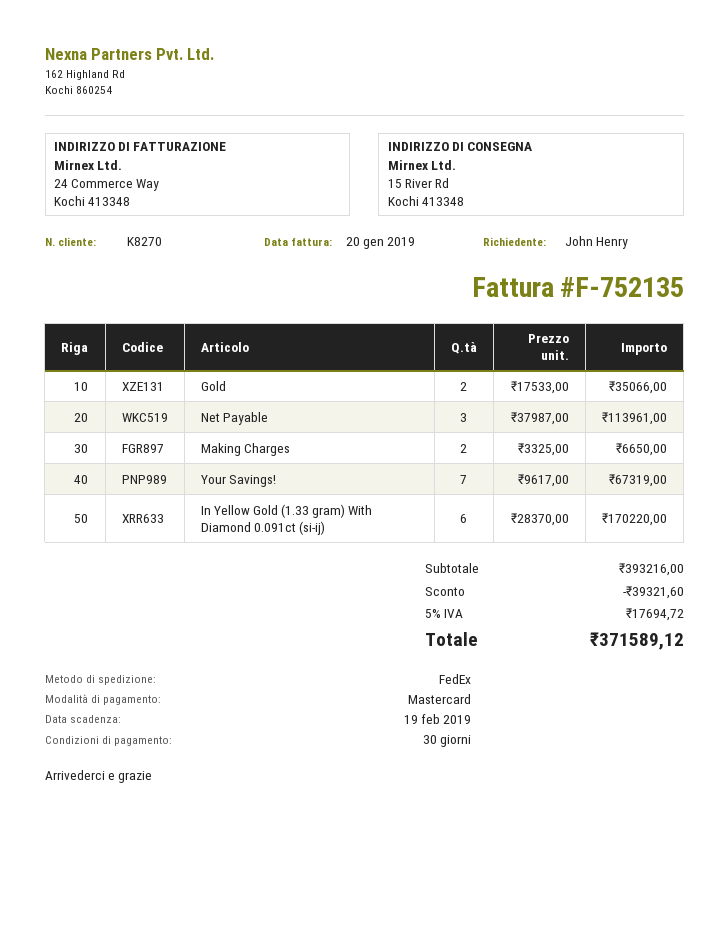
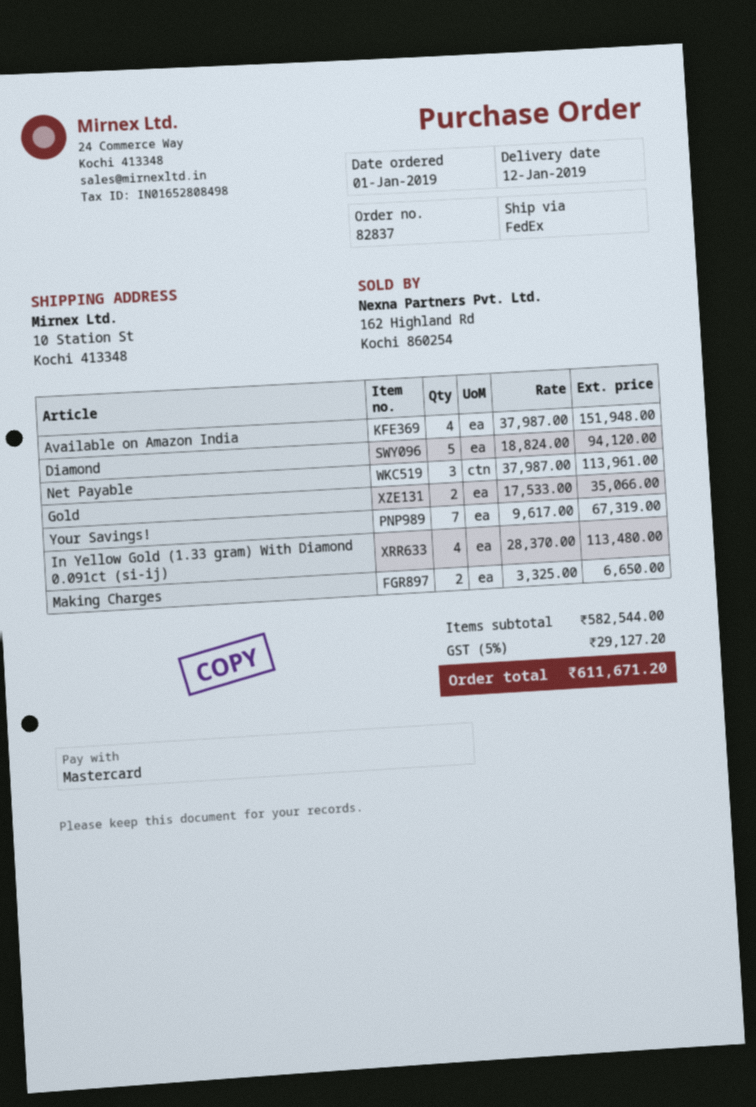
ship to: 15 River Rd, Kochi 413348 -> 10 Station St, Kochi 413348
In Yellow Gold (1.33 gram) With Diamond 0.091ct (si-ij): 6 x 28370.00 = 170220.00 -> 4 x 28370.00 = 113480.00
Available on Amazon India: none -> 4 x 37987.00 = 151948.00
Diamond: none -> 5 x 18824.00 = 94120.00
subtotal: 393216.00 -> 582544.00
discount: 39321.60 -> none
tax: 5% = 17694.72 -> 5% = 29127.20
total: 371589.12 -> 611671.20

